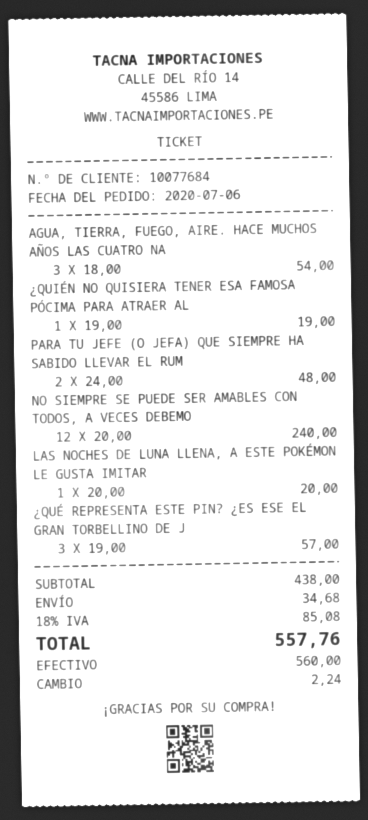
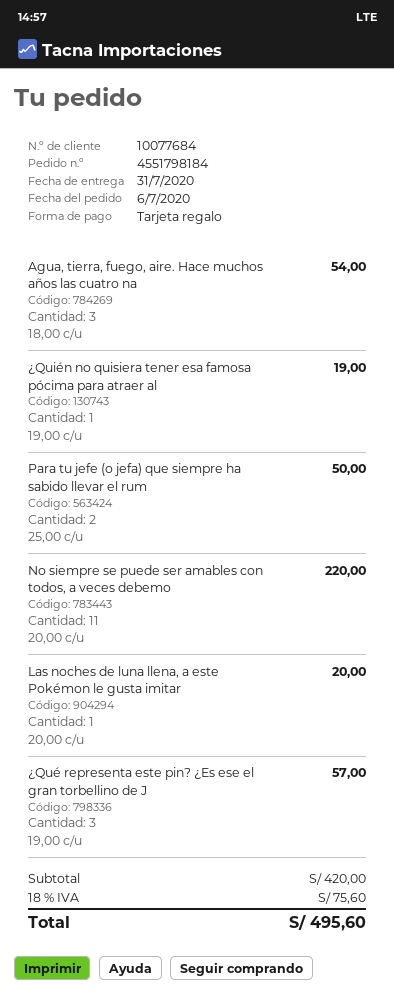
payment method: cash -> gift card
PARA TU JEFE (O JEFA) QUE SIEMPRE HA SABIDO LLEVAR EL RUM: 2 x 24.00 = 48.00 -> 2 x 25.00 = 50.00
NO SIEMPRE SE PUEDE SER AMABLES CON TODOS, A VECES DEBEMO: 12 x 20.00 = 240.00 -> 11 x 20.00 = 220.00
subtotal: 438.00 -> 420.00
shipping: 34.68 -> none
tax: 18% = 85.08 -> 18% = 75.60
total: 557.76 -> 495.60

